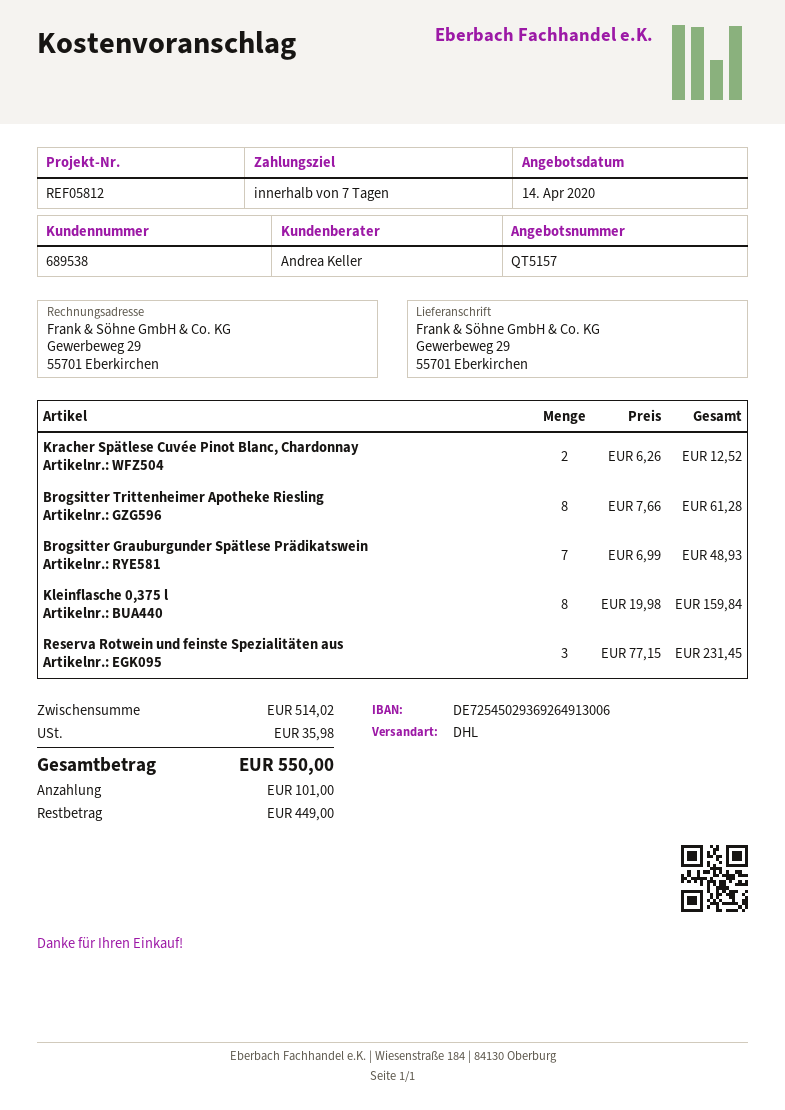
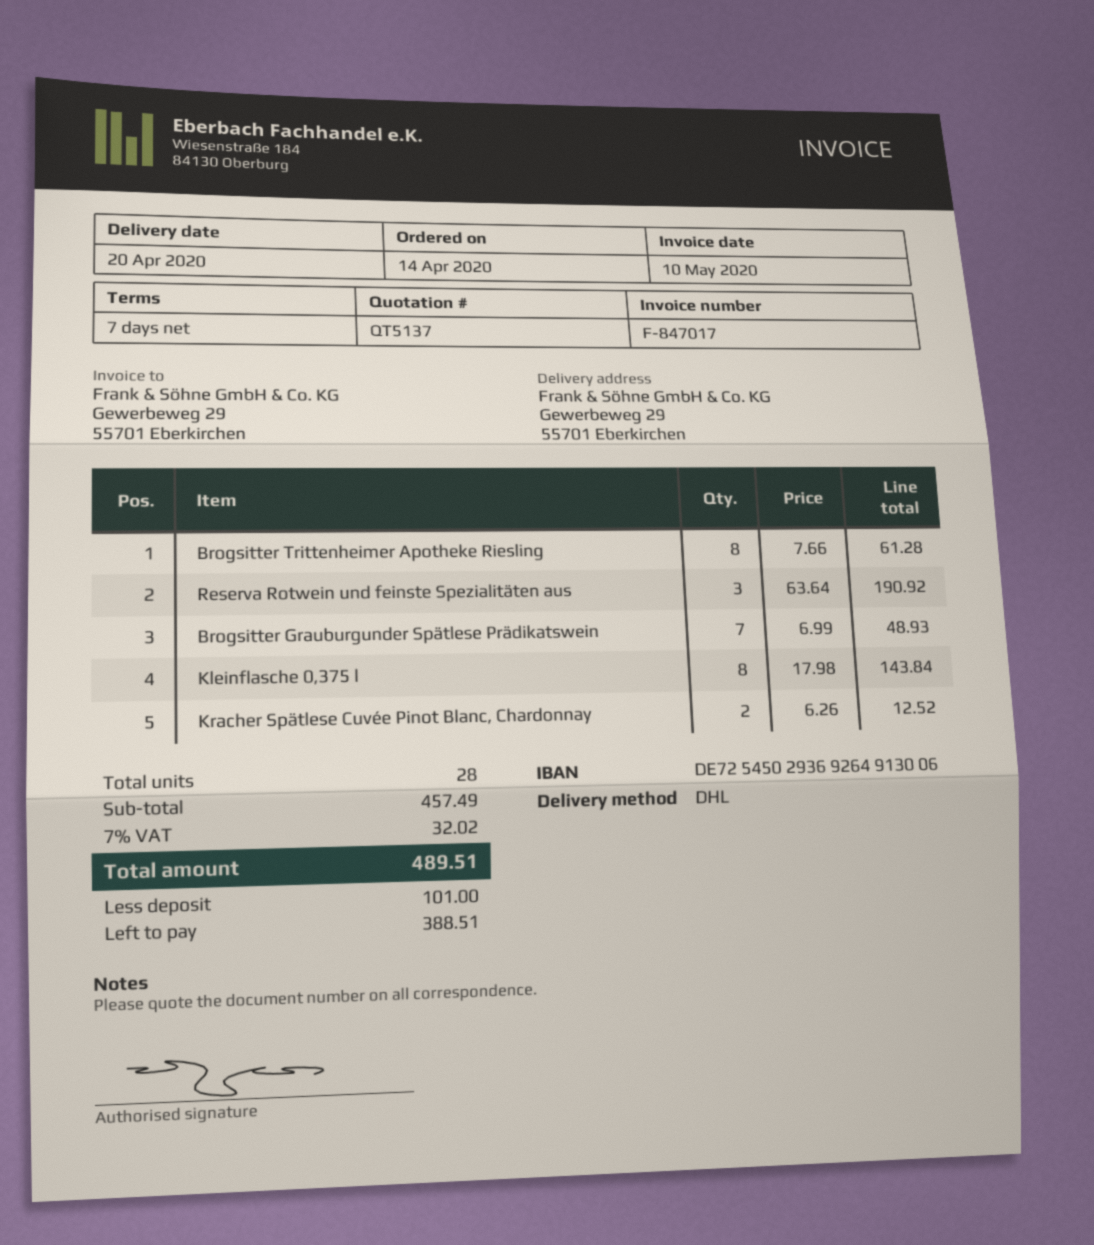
quote number: QT5157 -> QT5137
Kleinflasche 0,375 l: 8 x 19.98 = 159.84 -> 8 x 17.98 = 143.84
Reserva Rotwein und feinste Spezialitäten aus: 3 x 77.15 = 231.45 -> 3 x 63.64 = 190.92
subtotal: 514.02 -> 457.49
tax: 35.98 -> 32.02
total: 550.00 -> 489.51
balance: 449.00 -> 388.51

